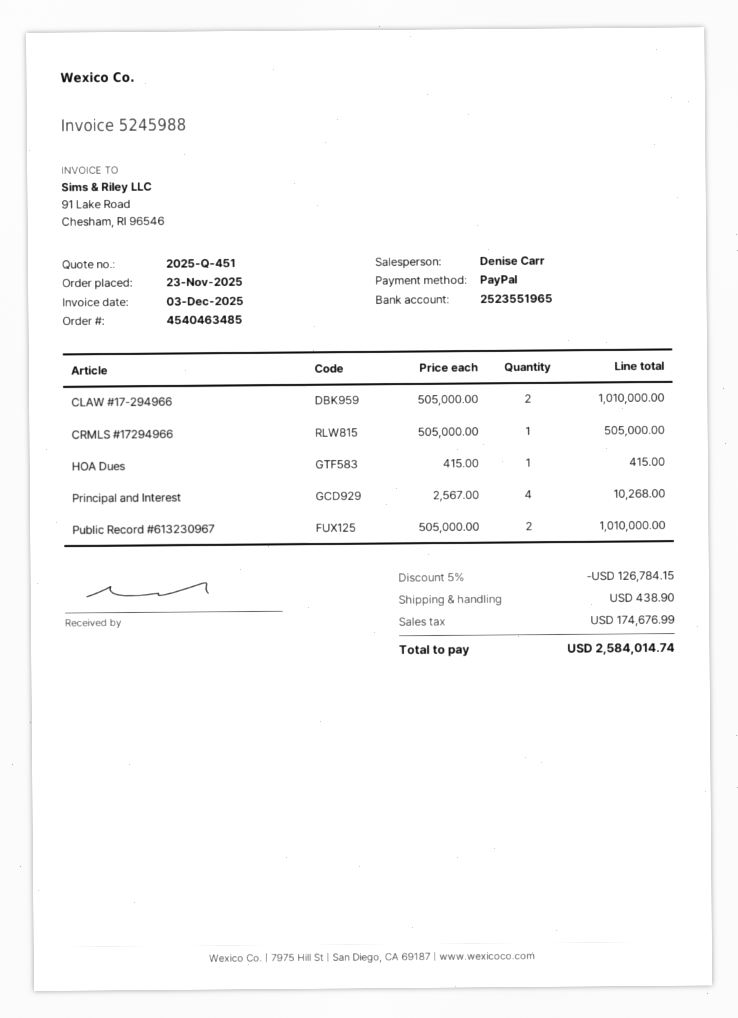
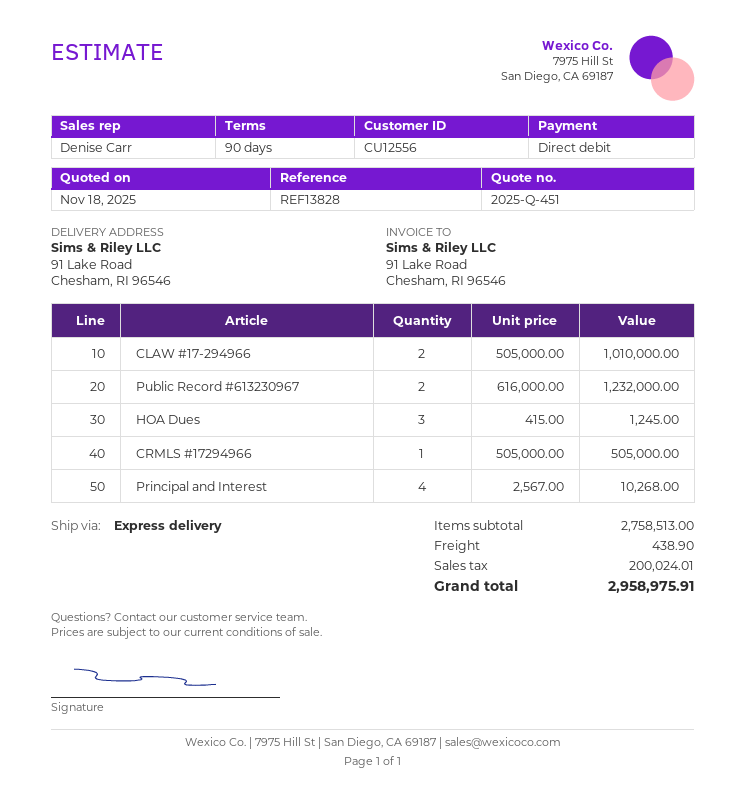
payment method: PayPal -> direct debit
HOA Dues: 1 x 415.00 = 415.00 -> 3 x 415.00 = 1245.00
Public Record #613230967: 2 x 505000.00 = 1010000.00 -> 2 x 616000.00 = 1232000.00
discount: 5% = 126784.15 -> none
tax: 174676.99 -> 200024.01
total: 2584014.74 -> 2958975.91

